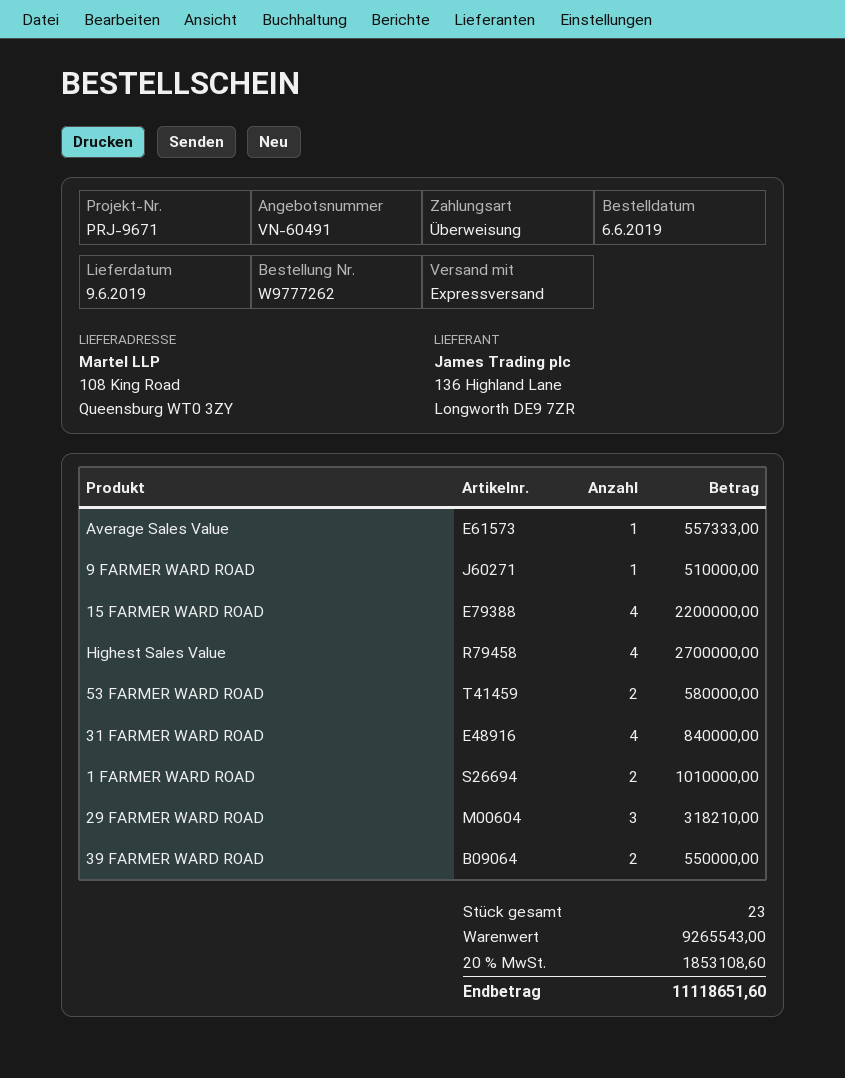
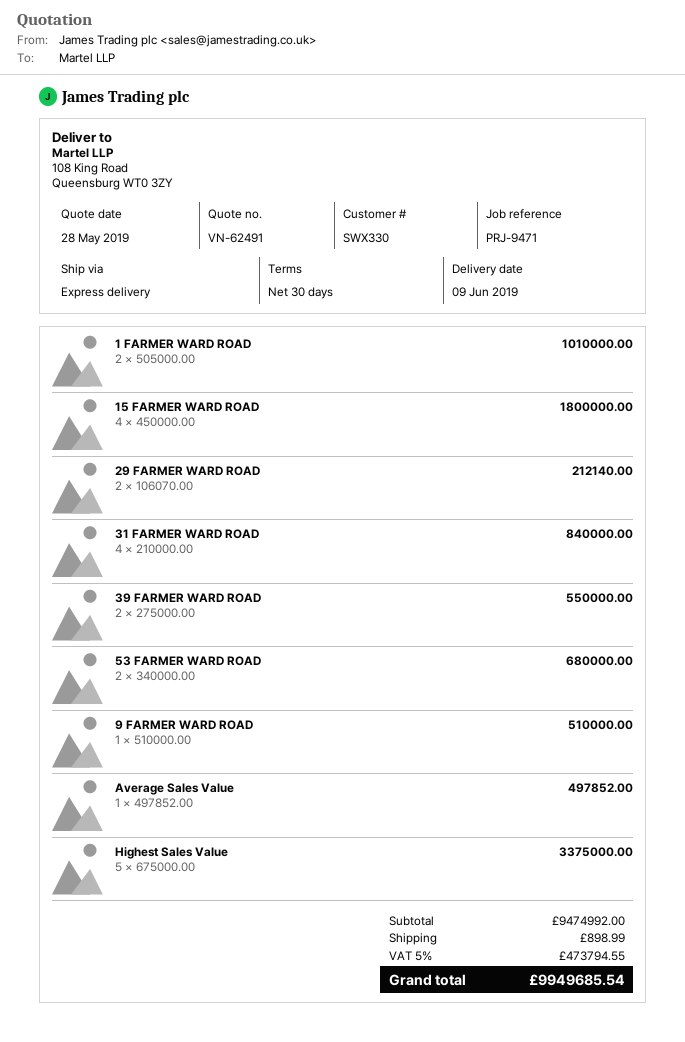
quote number: VN-60491 -> VN-62491
reference: PRJ-9671 -> PRJ-9471
Average Sales Value: 1 for 557333.00 -> 1 for 497852.00
15 FARMER WARD ROAD: 4 for 2200000.00 -> 4 for 1800000.00
Highest Sales Value: 4 for 2700000.00 -> 5 for 3375000.00
53 FARMER WARD ROAD: 2 for 580000.00 -> 2 for 680000.00
29 FARMER WARD ROAD: 3 for 318210.00 -> 2 for 212140.00
subtotal: 9265543.00 -> 9474992.00
shipping: none -> 898.99
tax: 20% = 1853108.60 -> 5% = 473794.55
total: 11118651.60 -> 9949685.54

